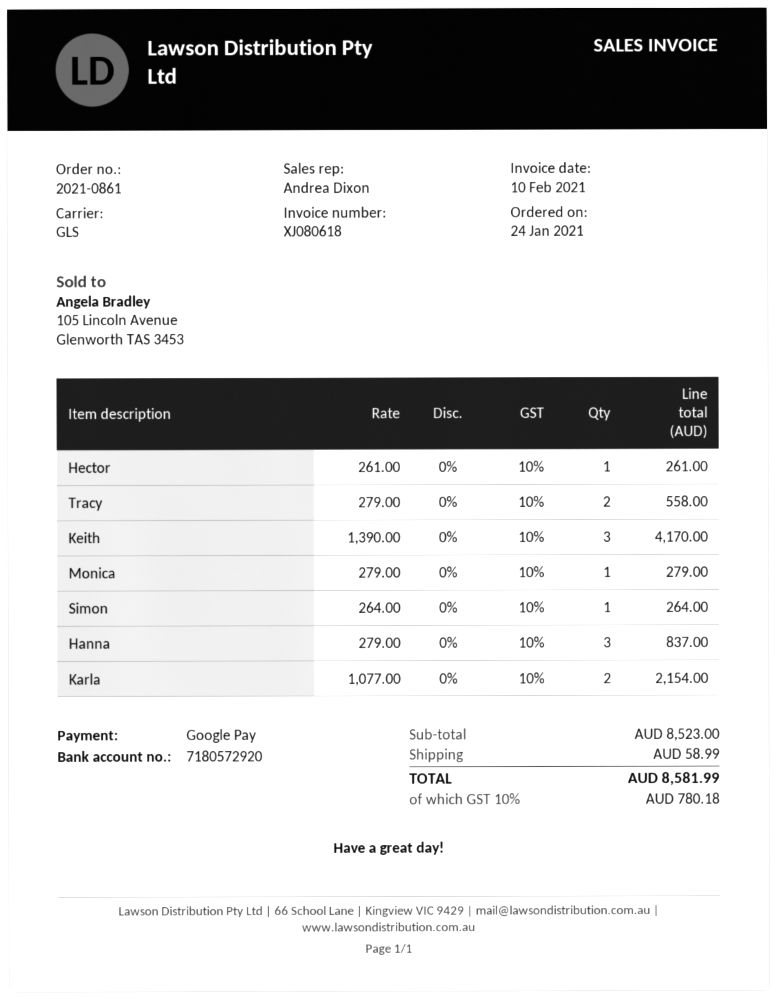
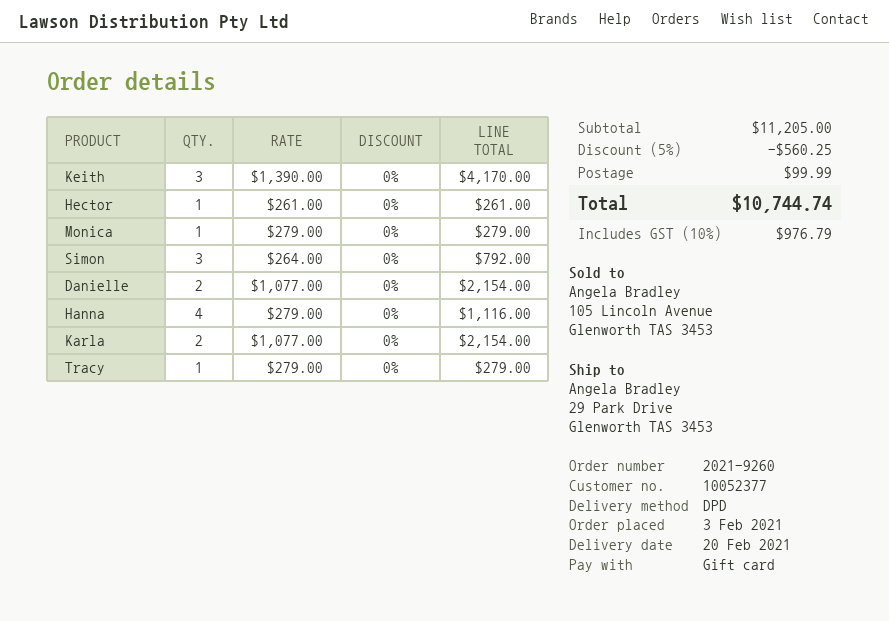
order number: 2021-0861 -> 2021-9260
order date: 2021-01-24 -> 2021-02-03
payment method: Google Pay -> gift card
shipping method: GLS -> DPD
Tracy: 2 x 279.00 = 558.00 -> 1 x 279.00 = 279.00
Simon: 1 x 264.00 = 264.00 -> 3 x 264.00 = 792.00
Hanna: 3 x 279.00 = 837.00 -> 4 x 279.00 = 1116.00
Danielle: none -> 2 x 1077.00 = 2154.00
subtotal: 8523.00 -> 11205.00
discount: none -> 5% = 560.25
shipping: 58.99 -> 99.99
tax: 10% = 780.18 -> 10% = 976.79
total: 8581.99 -> 10744.74

